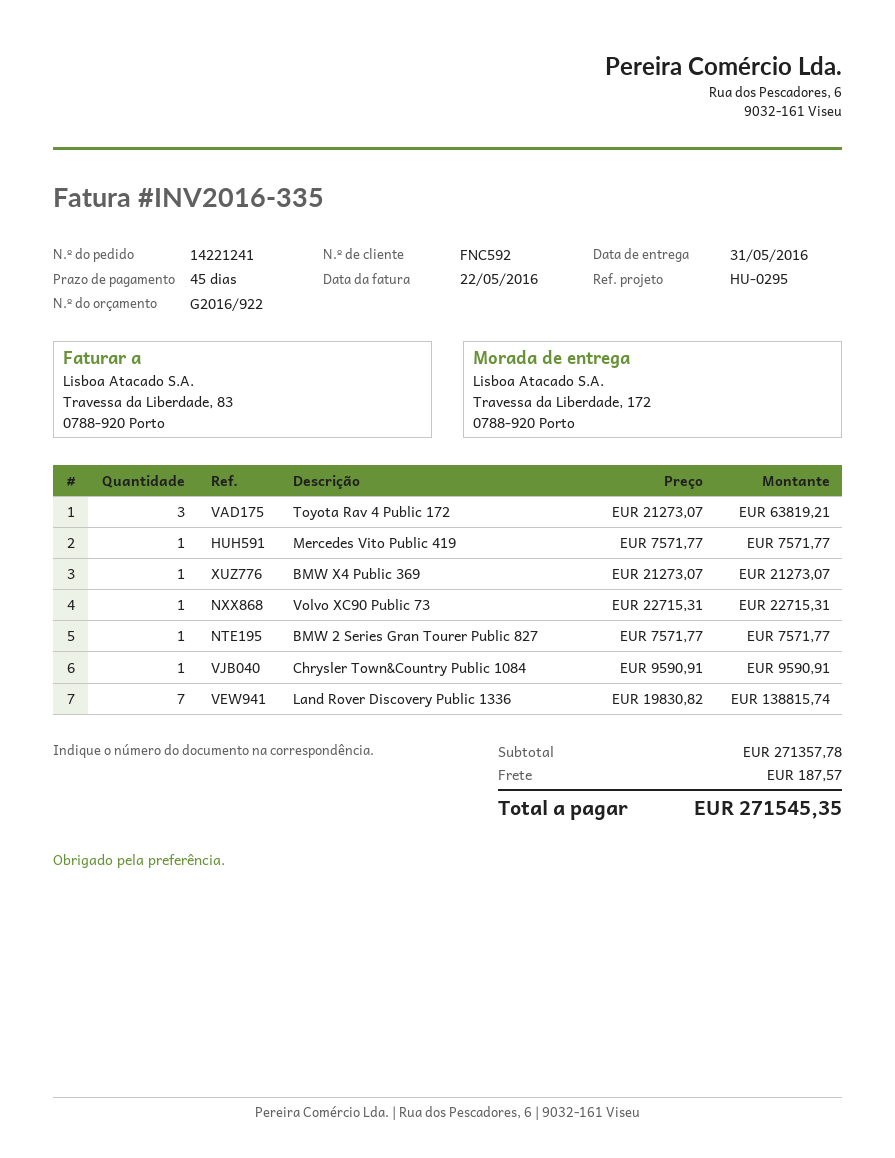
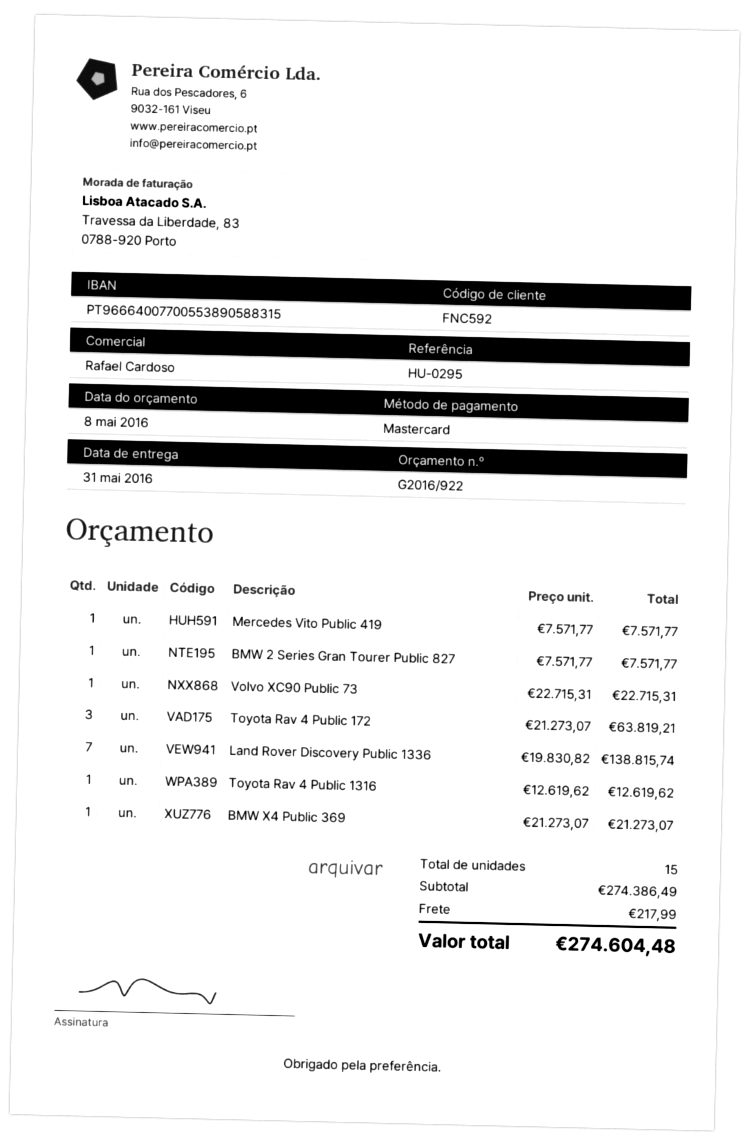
Chrysler Town&Country Public 1084: 1 x 9590.91 = 9590.91 -> none
Toyota Rav 4 Public 1316: none -> 1 x 12619.62 = 12619.62
subtotal: 271357.78 -> 274386.49
shipping: 187.57 -> 217.99
total: 271545.35 -> 274604.48

